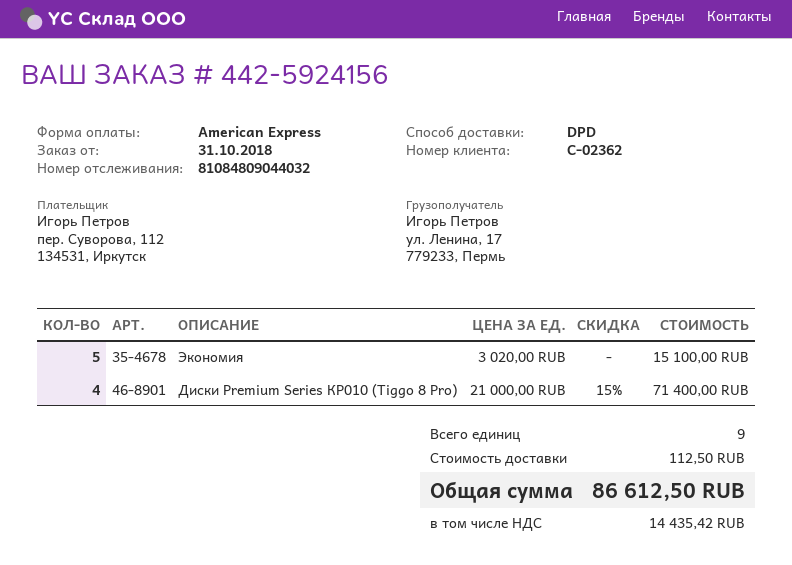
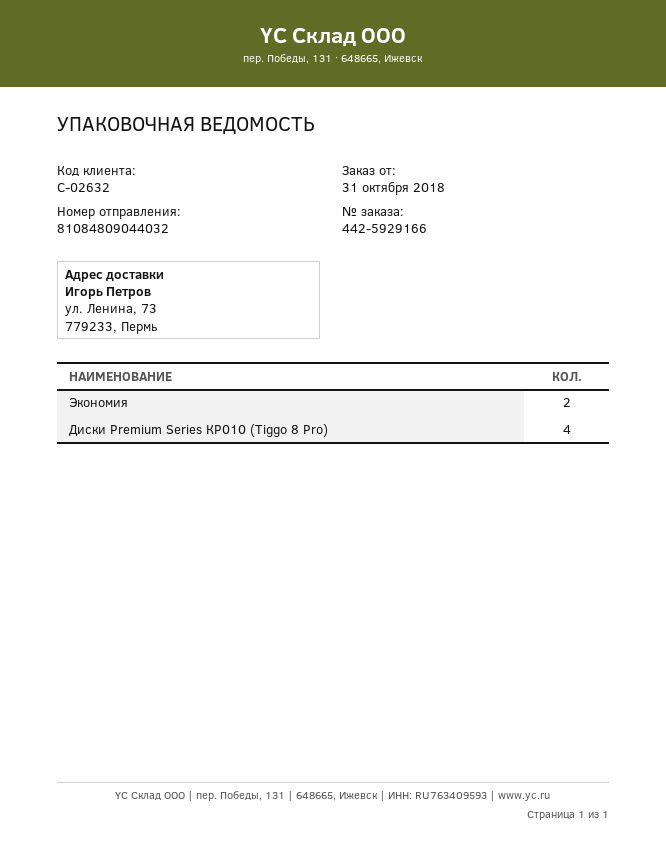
order number: 442-5924156 -> 442-5929166
customer number: C-02362 -> C-02632
ship to: ул. Ленина, 17, 779233, Пермь -> ул. Ленина, 73, 779233, Пермь
Экономия: 5 -> 2

